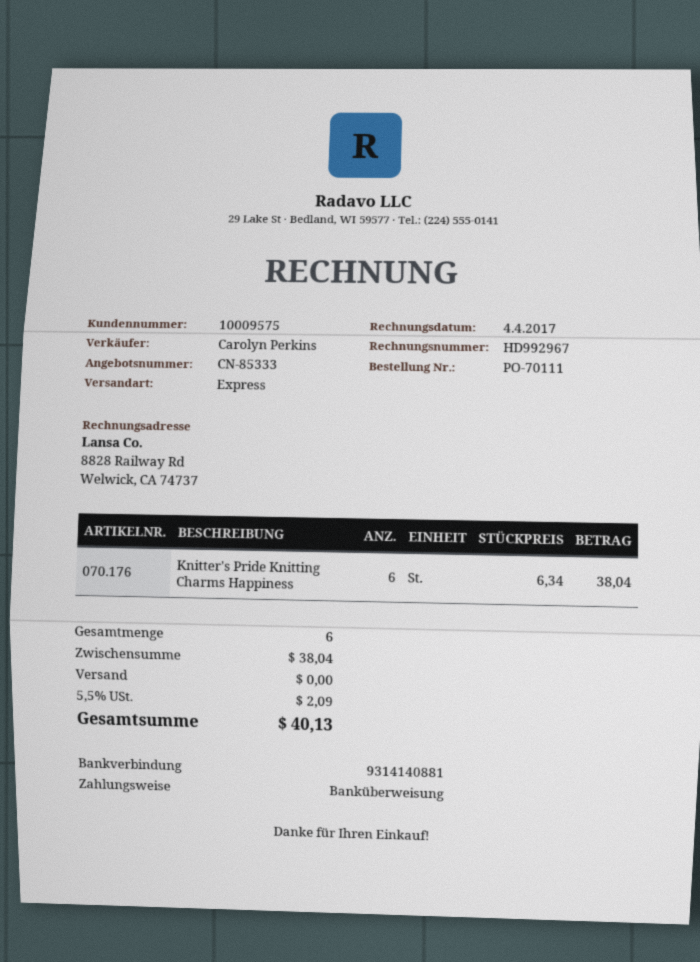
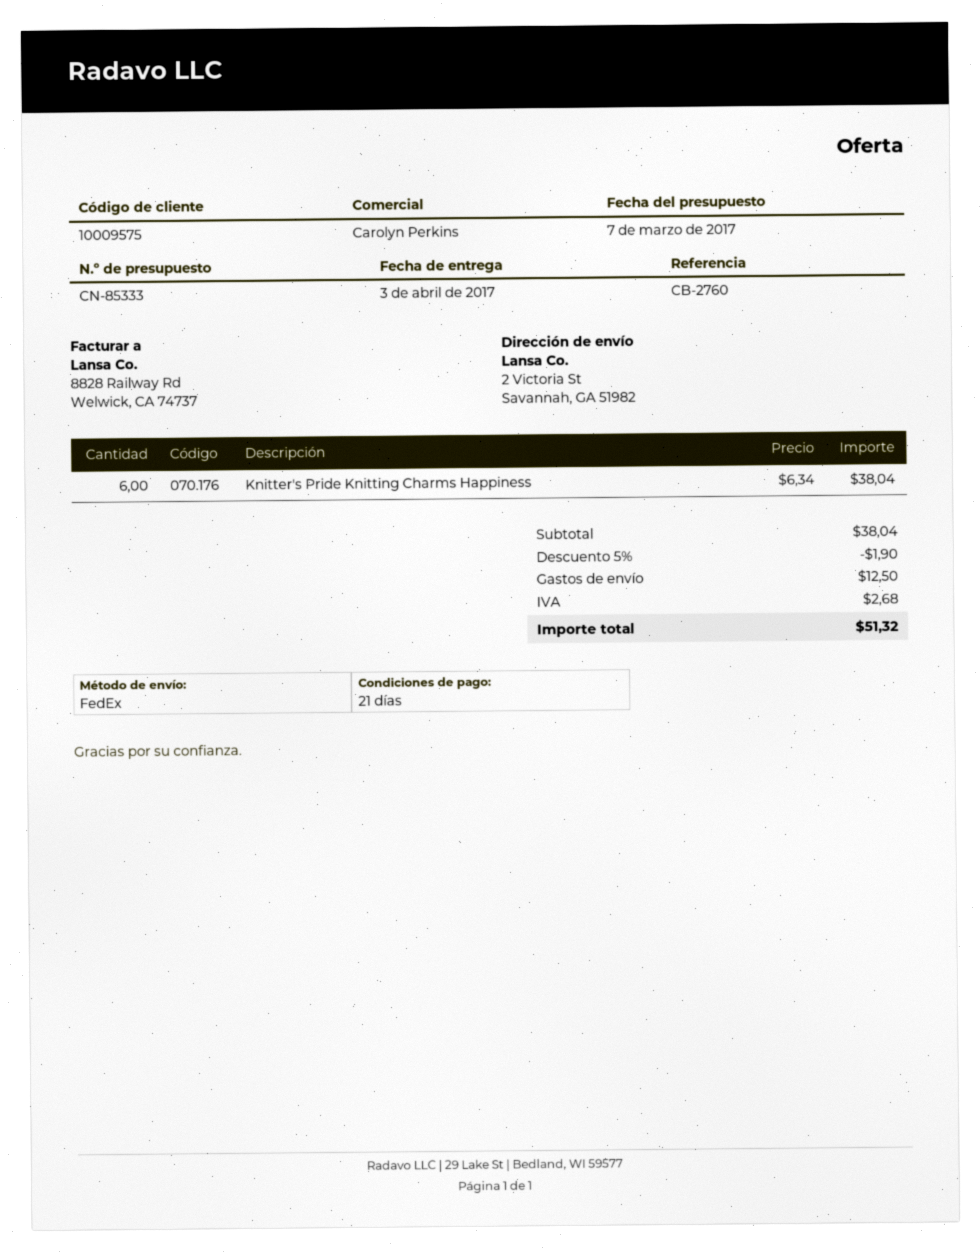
shipping method: express -> FedEx
discount: none -> 5% = 1.90
shipping: 0.00 -> 12.50
tax: 2.09 -> 2.68
total: 40.13 -> 51.32

